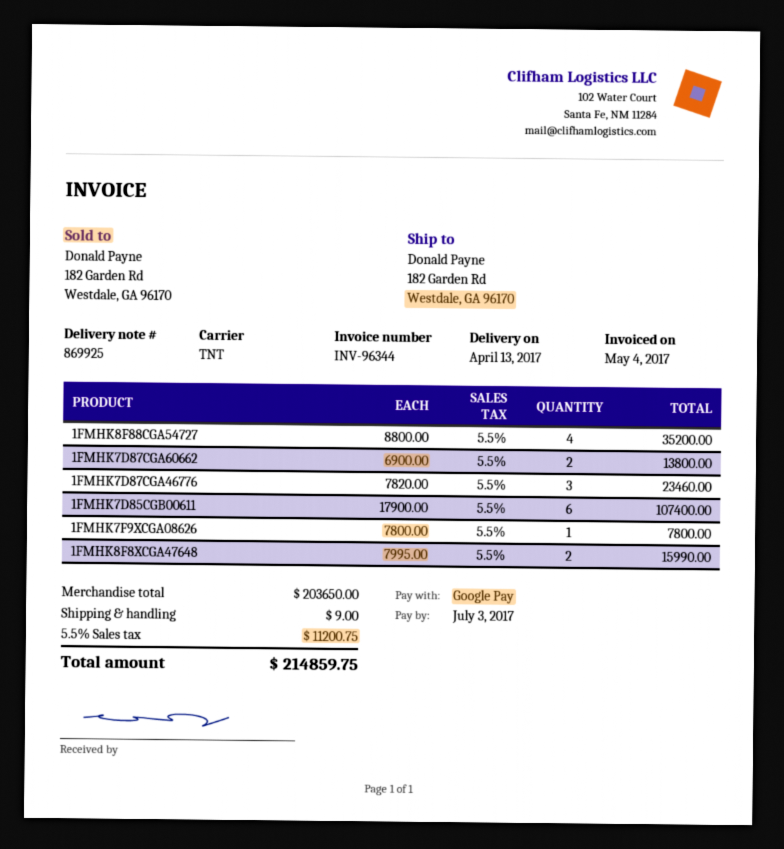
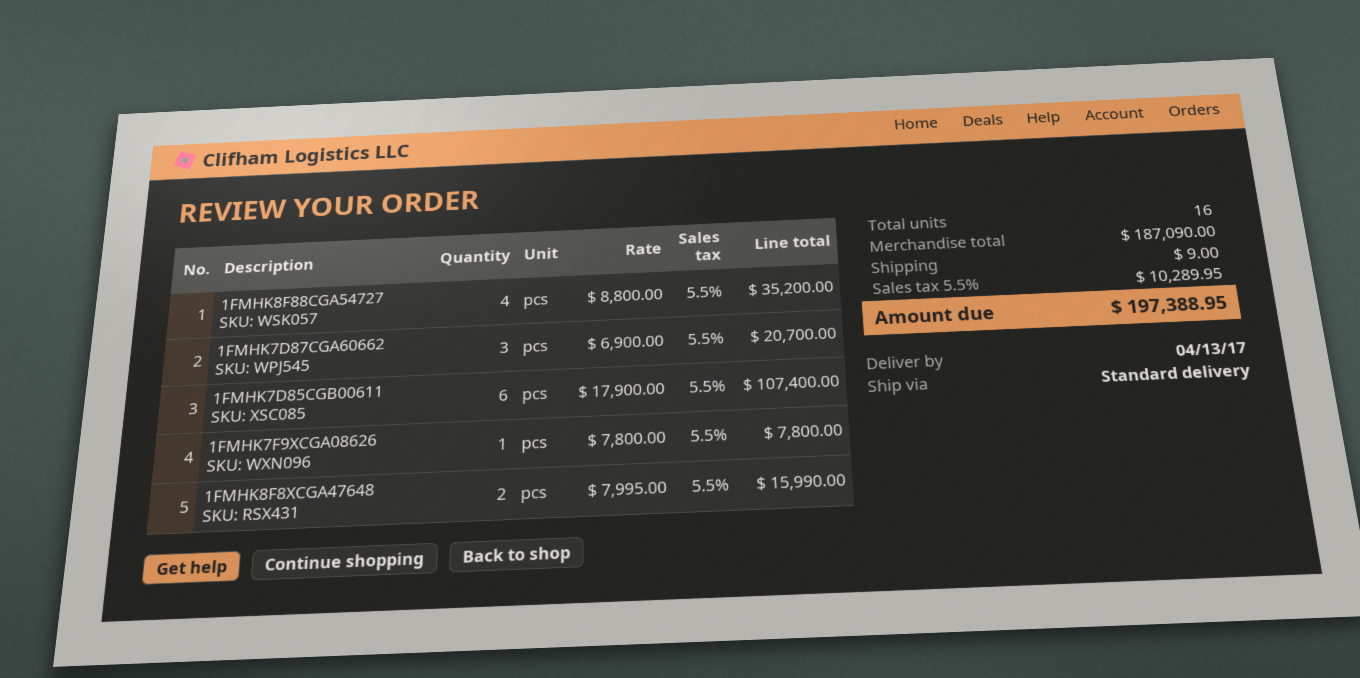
shipping method: TNT -> standard
1FMHK7D87CGA60662: 2 x 6900.00 = 13800.00 -> 3 x 6900.00 = 20700.00
1FMHK7D87CGA46776: 3 x 7820.00 = 23460.00 -> none
subtotal: 203650.00 -> 187090.00
tax: 5.5% = 11200.75 -> 5.5% = 10289.95
total: 214859.75 -> 197388.95

